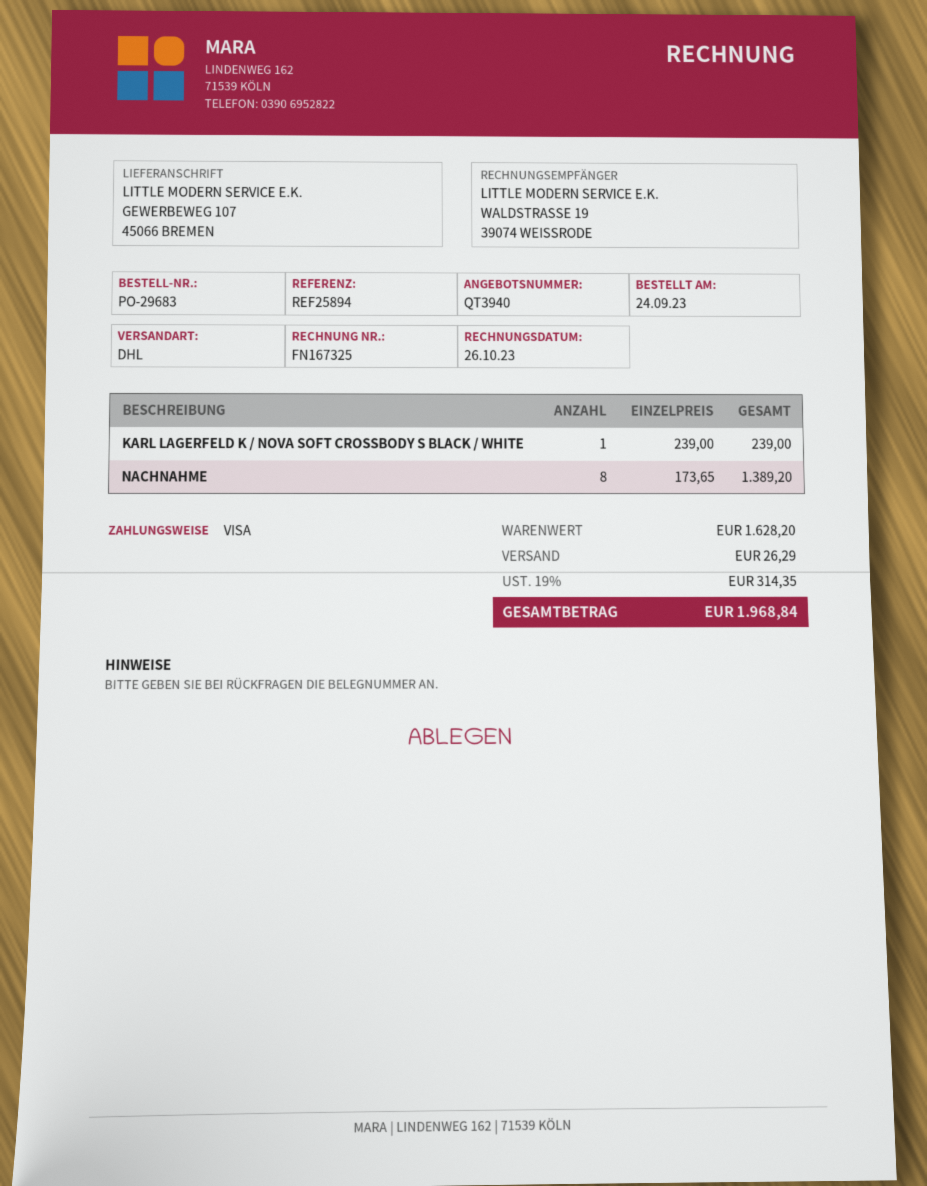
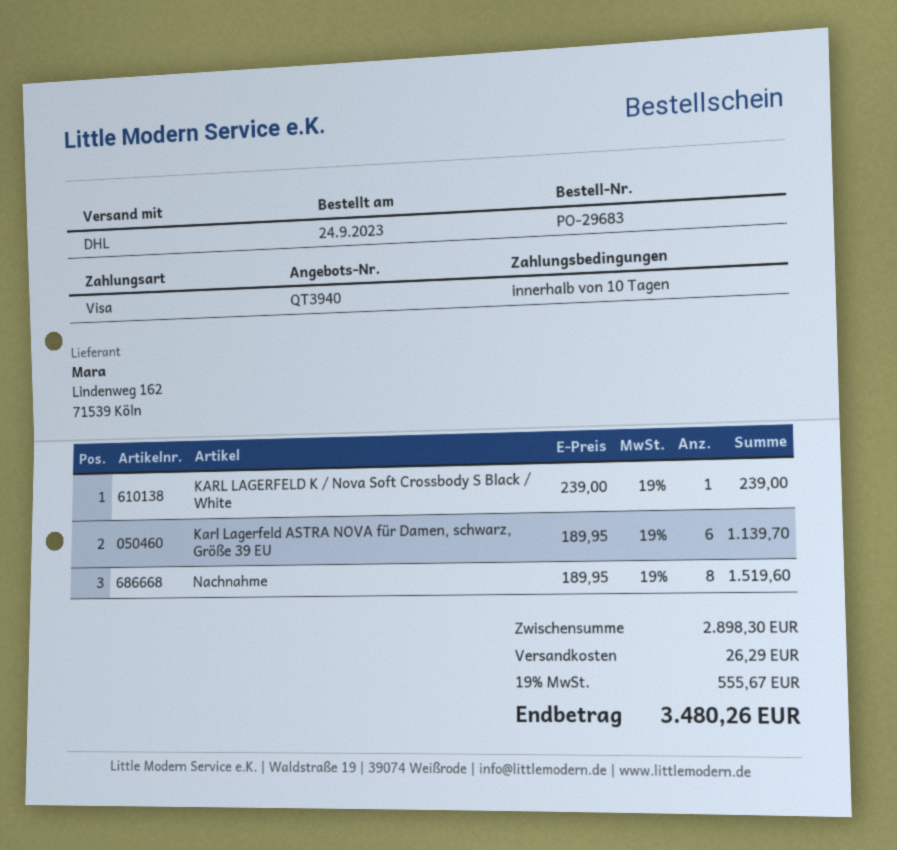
NACHNAHME: 8 x 173.65 = 1389.20 -> 8 x 189.95 = 1519.60
Karl Lagerfeld ASTRA NOVA für Damen, schwarz, Größe 39 EU: none -> 6 x 189.95 = 1139.70
subtotal: 1628.20 -> 2898.30
tax: 19% = 314.35 -> 19% = 555.67
total: 1968.84 -> 3480.26

